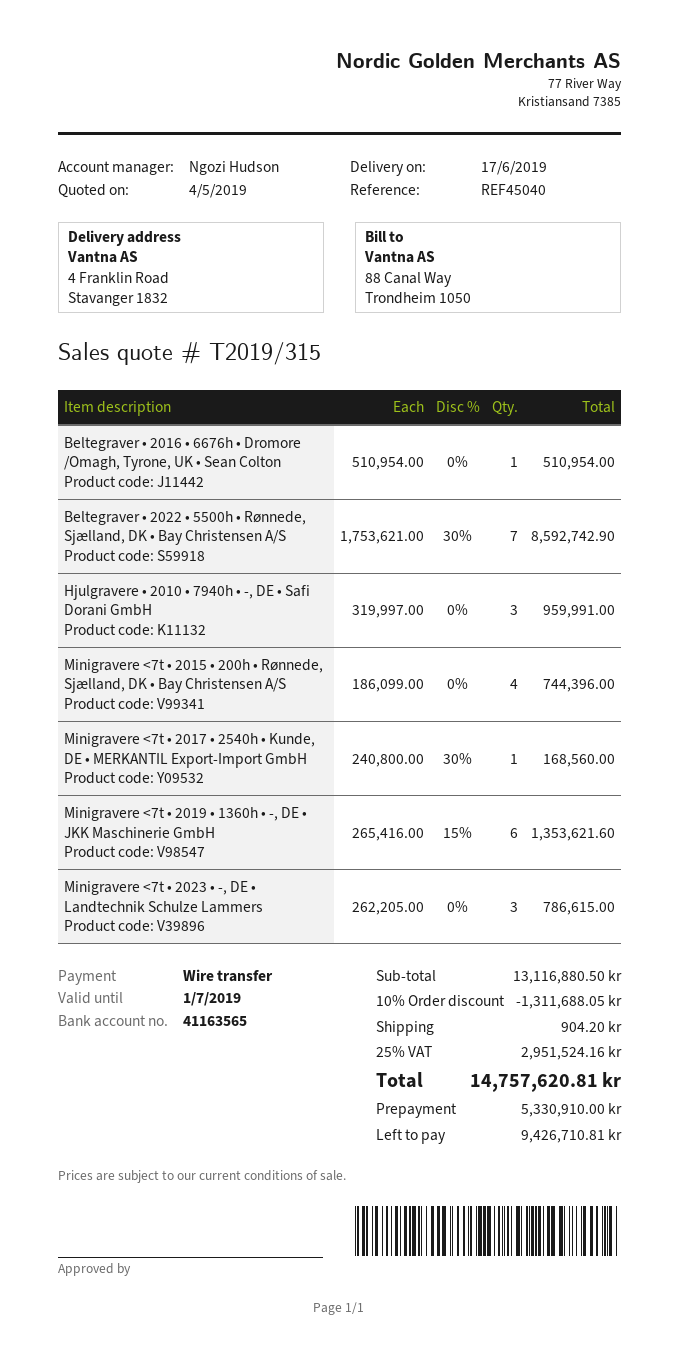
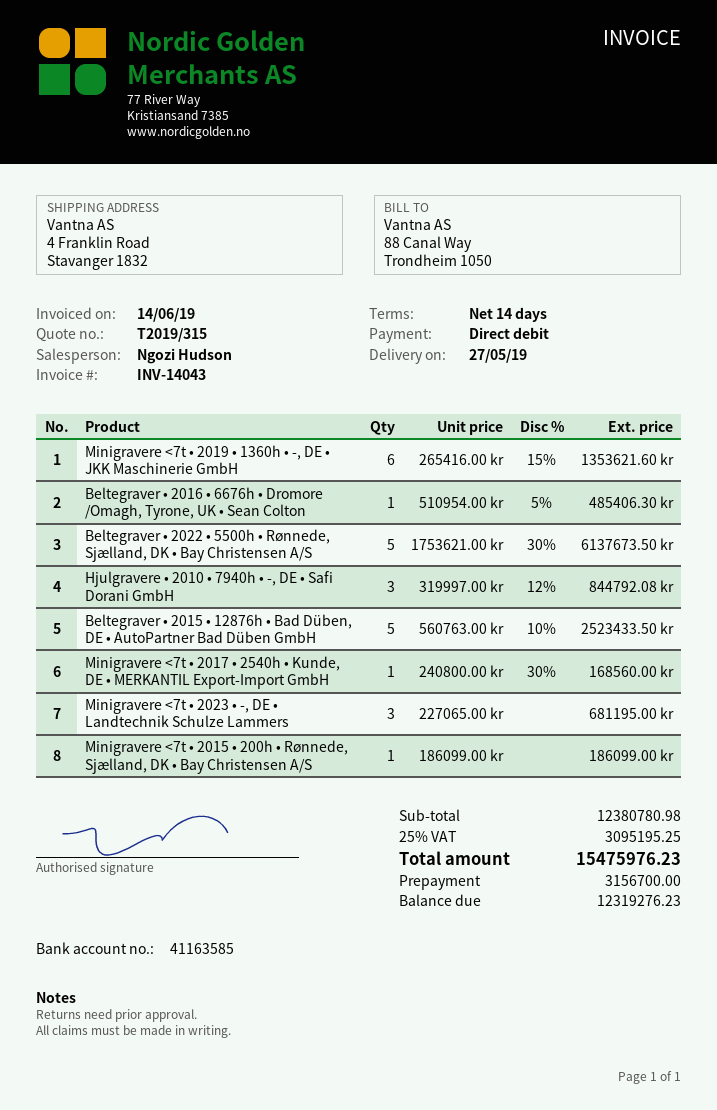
delivery date: 2019-06-17 -> 2019-05-27
payment method: bank transfer -> direct debit
bank account: 41163565 -> 41163585
Beltegraver • 2016 • 6676h • Dromore /Omagh, Tyrone, UK • Sean Colton: 1 x 510954.00 = 510954.00 -> 1 x 510954.00 - 5% = 485406.30
Beltegraver • 2022 • 5500h • Rønnede, Sjælland, DK • Bay Christensen A/S: 7 x 1753621.00 - 30% = 8592742.90 -> 5 x 1753621.00 - 30% = 6137673.50
Hjulgravere • 2010 • 7940h • -, DE • Safi Dorani GmbH: 3 x 319997.00 = 959991.00 -> 3 x 319997.00 - 12% = 844792.08
Minigravere <7t • 2015 • 200h • Rønnede, Sjælland, DK • Bay Christensen A/S: 4 x 186099.00 = 744396.00 -> 1 x 186099.00 = 186099.00
Minigravere <7t • 2023 • -, DE • Landtechnik Schulze Lammers: 3 x 262205.00 = 786615.00 -> 3 x 227065.00 = 681195.00
Beltegraver • 2015 • 12876h • Bad Düben, DE • AutoPartner Bad Düben GmbH: none -> 5 x 560763.00 - 10% = 2523433.50
subtotal: 13116880.50 -> 12380780.98
discount: 10% = 1311688.05 -> none
shipping: 904.20 -> none
tax: 25% = 2951524.16 -> 25% = 3095195.25
total: 14757620.81 -> 15475976.23
deposit: 5330910.00 -> 3156700.00
balance: 9426710.81 -> 12319276.23

